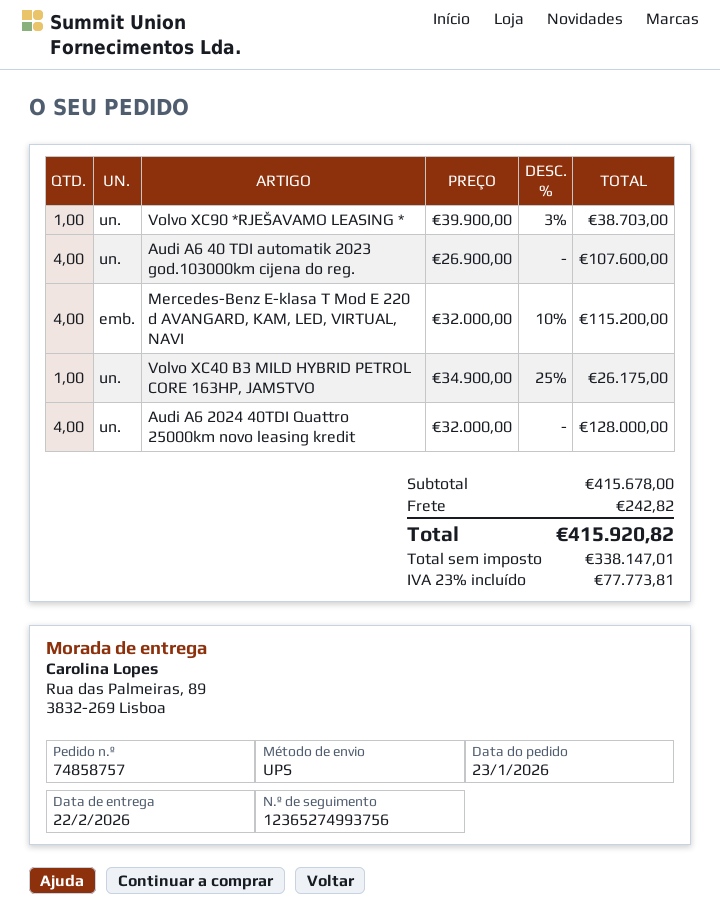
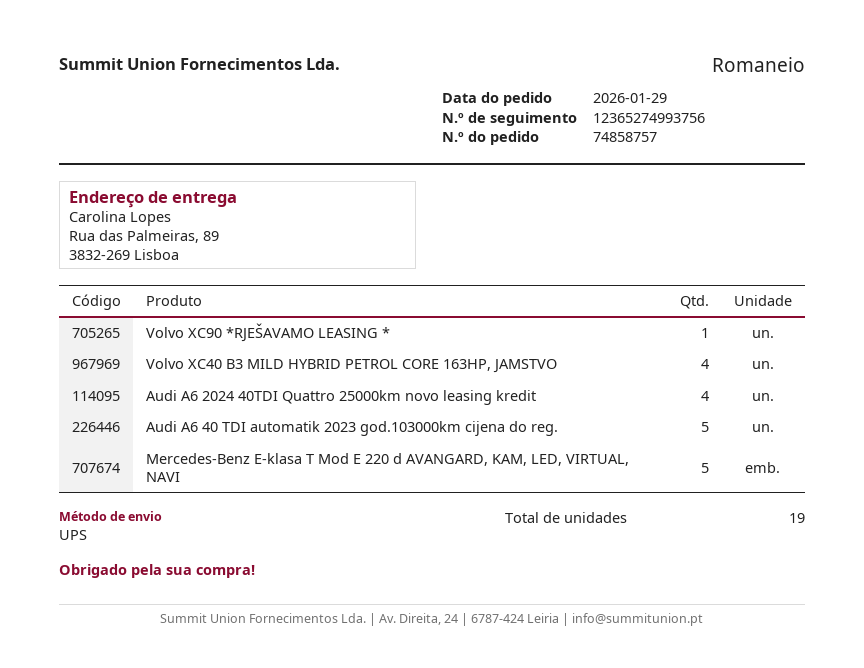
order date: 2026-01-23 -> 2026-01-29
Audi A6 40 TDI automatik 2023 god.103000km cijena do reg.: 4 -> 5
Mercedes-Benz E-klasa T Mod E 220 d AVANGARD, KAM, LED, VIRTUAL, NAVI: 4 -> 5
Volvo XC40 B3 MILD HYBRID PETROL CORE 163HP, JAMSTVO: 1 -> 4

